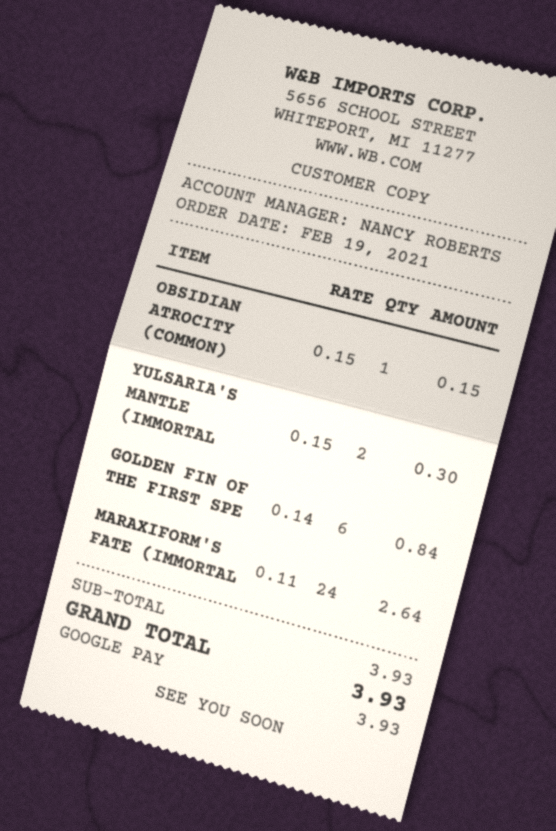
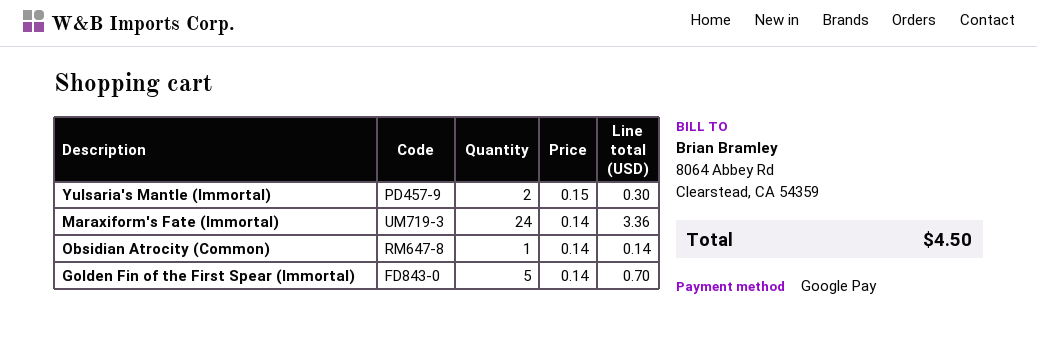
OBSIDIAN ATROCITY (COMMON): 1 x 0.15 = 0.15 -> 1 x 0.14 = 0.14
GOLDEN FIN OF THE FIRST SPE: 6 x 0.14 = 0.84 -> 5 x 0.14 = 0.70
MARAXIFORM'S FATE (IMMORTAL: 24 x 0.11 = 2.64 -> 24 x 0.14 = 3.36
total: 3.93 -> 4.50

